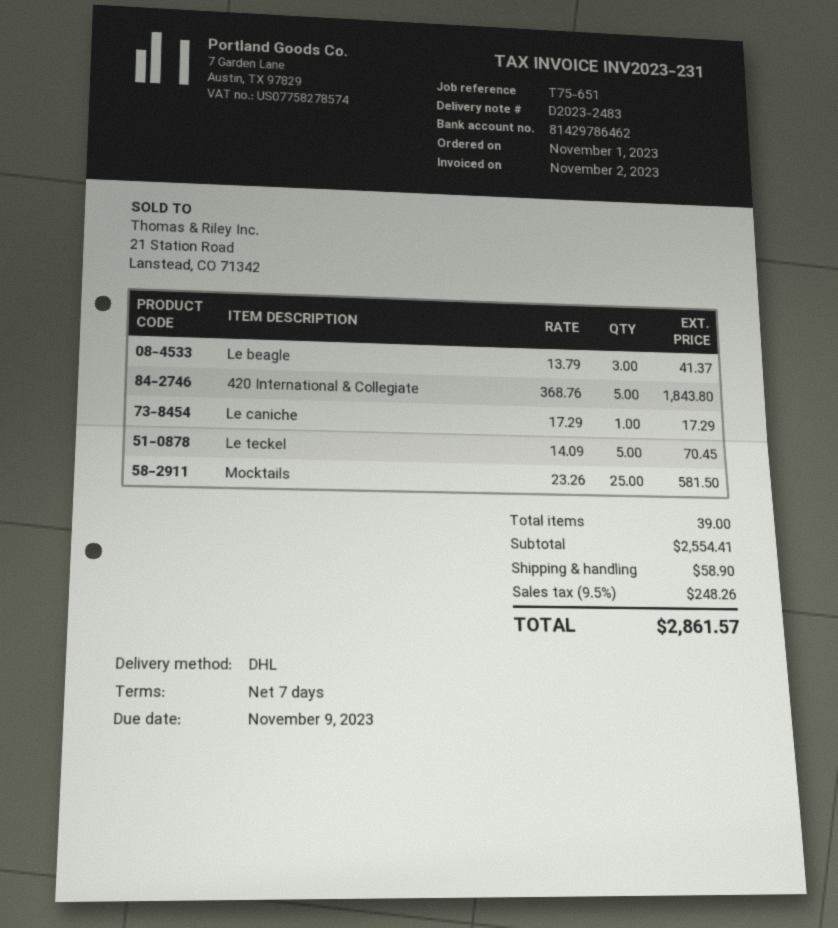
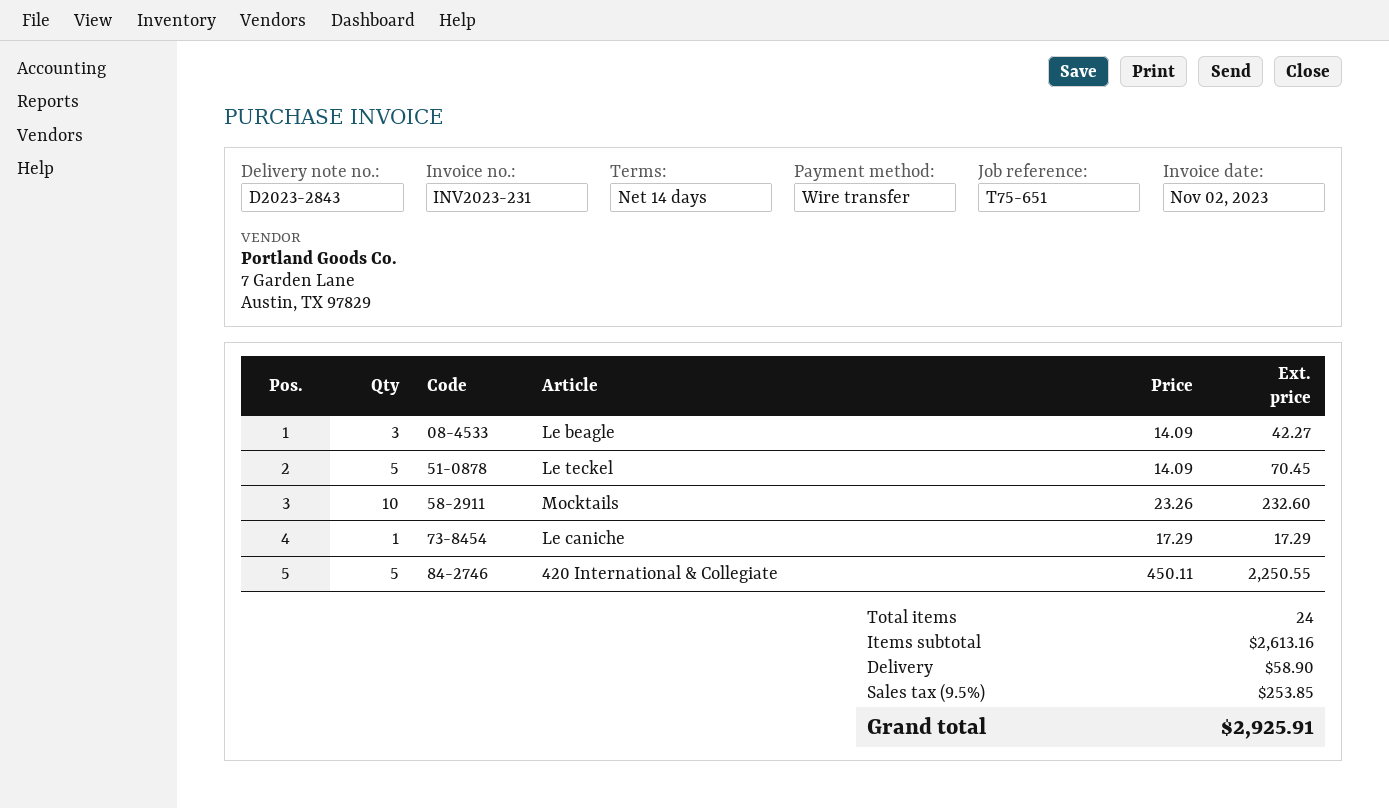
delivery note number: D2023-2483 -> D2023-2843
payment terms: 7 days -> 14 days
Le beagle: 3 x 13.79 = 41.37 -> 3 x 14.09 = 42.27
420 International & Collegiate: 5 x 368.76 = 1843.80 -> 5 x 450.11 = 2250.55
Mocktails: 25 x 23.26 = 581.50 -> 10 x 23.26 = 232.60
total quantity: 39 -> 24
subtotal: 2554.41 -> 2613.16
tax: 9.5% = 248.26 -> 9.5% = 253.85
total: 2861.57 -> 2925.91

